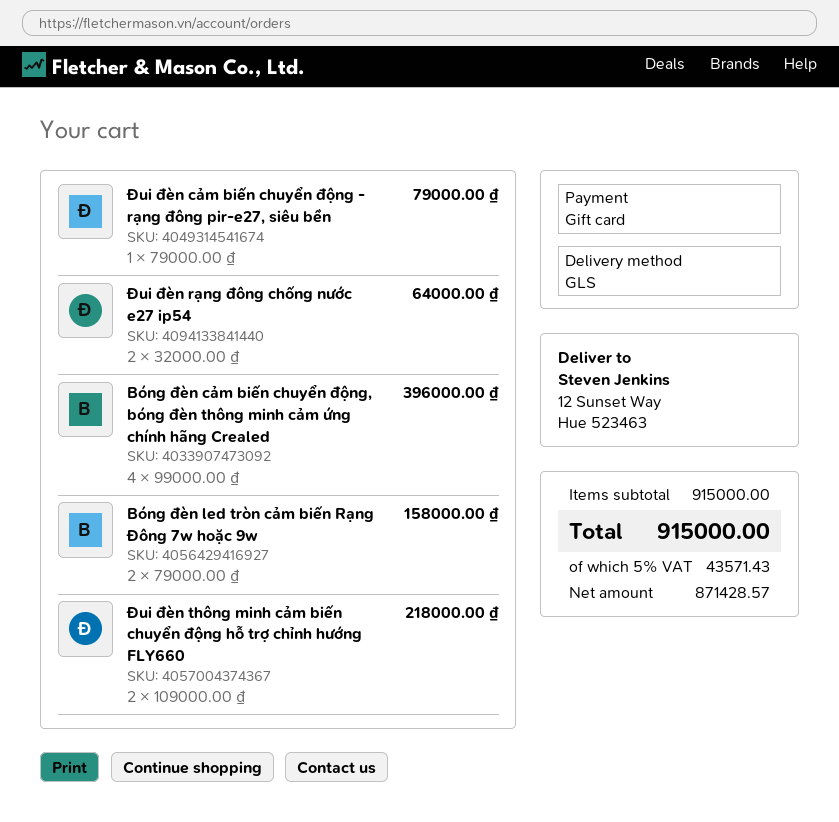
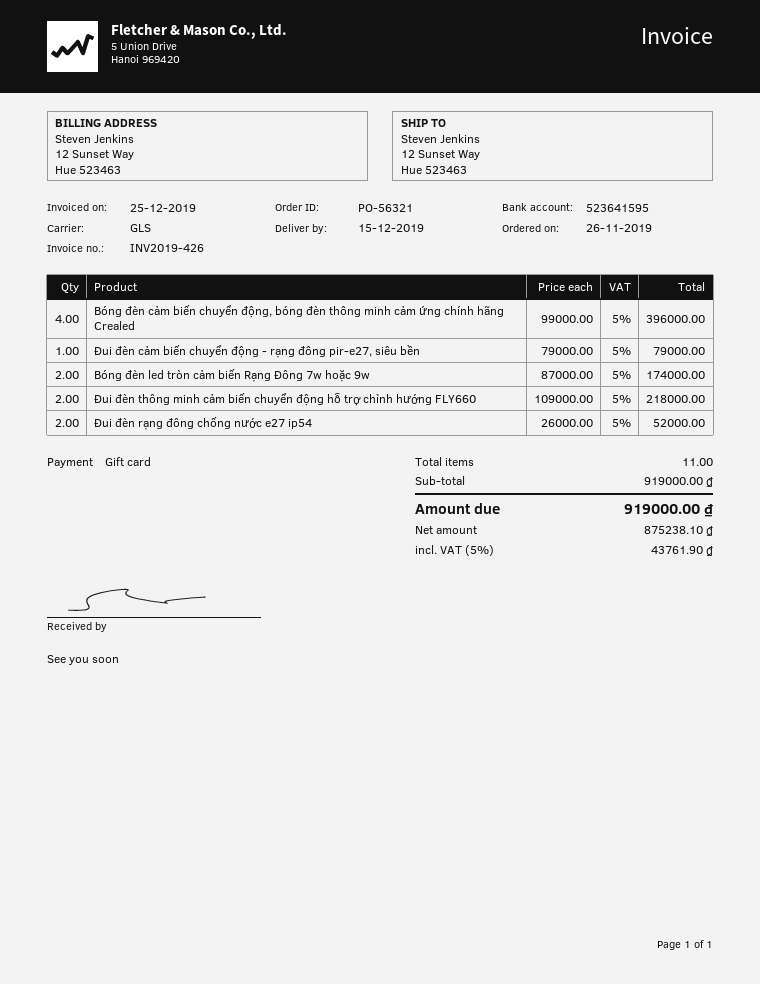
Đui đèn rạng đông chống nước e27 ip54: 2 x 32000.00 = 64000.00 -> 2 x 26000.00 = 52000.00
Bóng đèn led tròn cảm biến Rạng Đông 7w hoặc 9w: 2 x 79000.00 = 158000.00 -> 2 x 87000.00 = 174000.00
subtotal: 915000.00 -> 919000.00
net: 871428.57 -> 875238.10
tax: 5% = 43571.43 -> 5% = 43761.90
total: 915000.00 -> 919000.00

